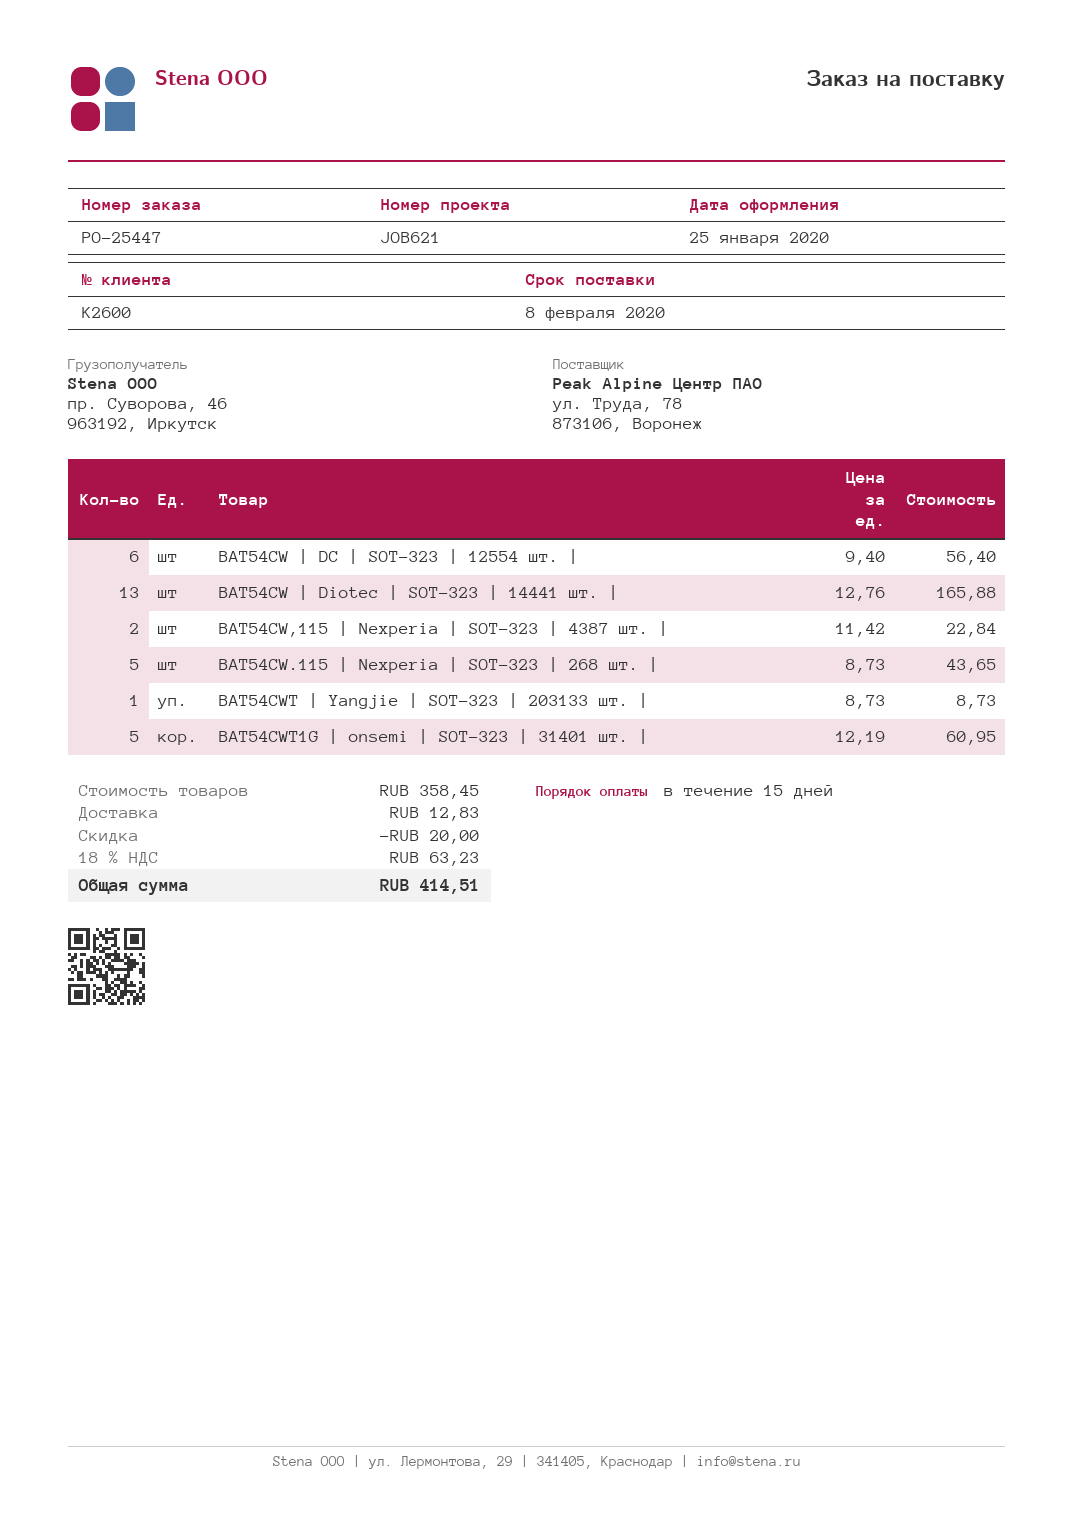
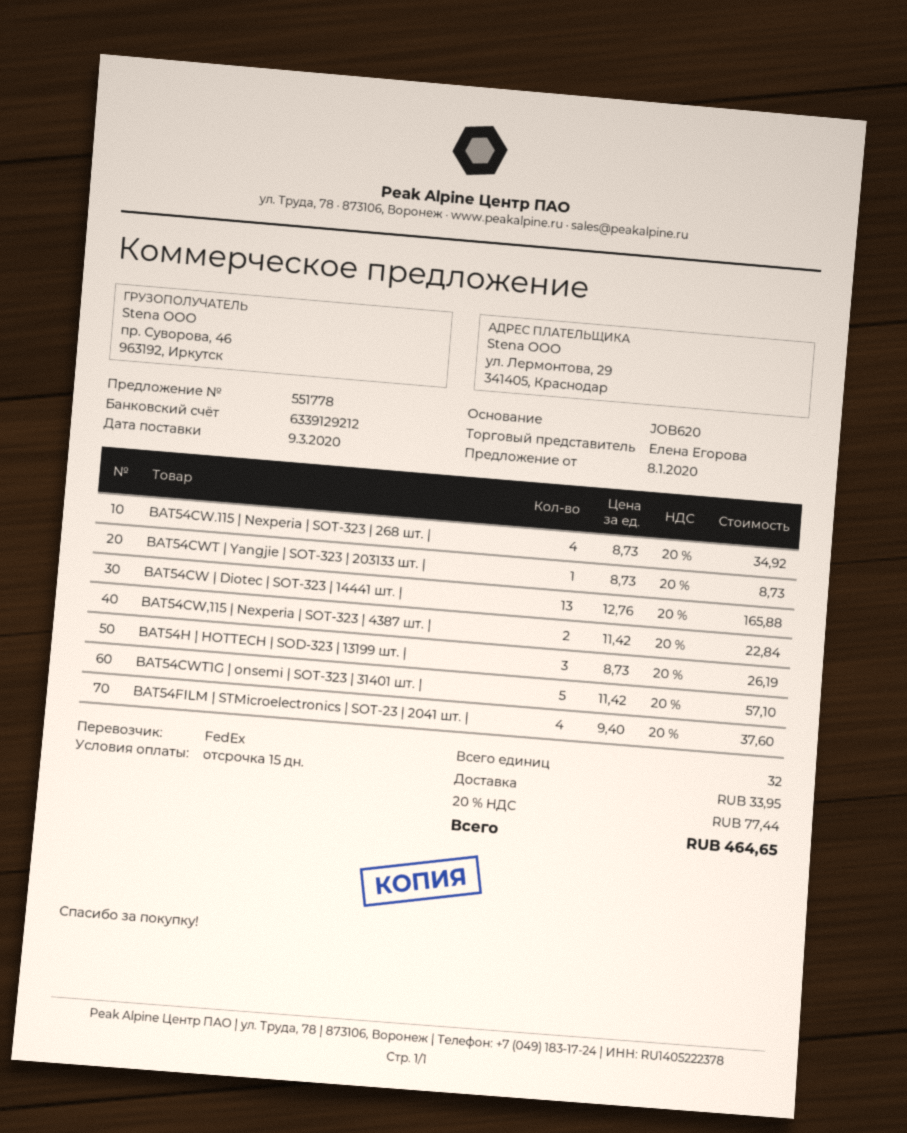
delivery date: 2020-02-08 -> 2020-03-09
reference: JOB621 -> JOB620
BAT54CW | DC | SOT-323 | 12554 шт. |: 6 x 9.40 = 56.40 -> none
BAT54CW.115 | Nexperia | SOT-323 | 268 шт. |: 5 x 8.73 = 43.65 -> 4 x 8.73 = 34.92
BAT54CWT1G | onsemi | SOT-323 | 31401 шт. |: 5 x 12.19 = 60.95 -> 5 x 11.42 = 57.10
BAT54H | HOTTECH | SOD-323 | 13199 шт. |: none -> 3 x 8.73 = 26.19
BAT54FILM | STMicroelectronics | SOT-23 | 2041 шт. |: none -> 4 x 9.40 = 37.60
discount: 20.00 -> none
shipping: 12.83 -> 33.95
tax: 18% = 63.23 -> 20% = 77.44
total: 414.51 -> 464.65

